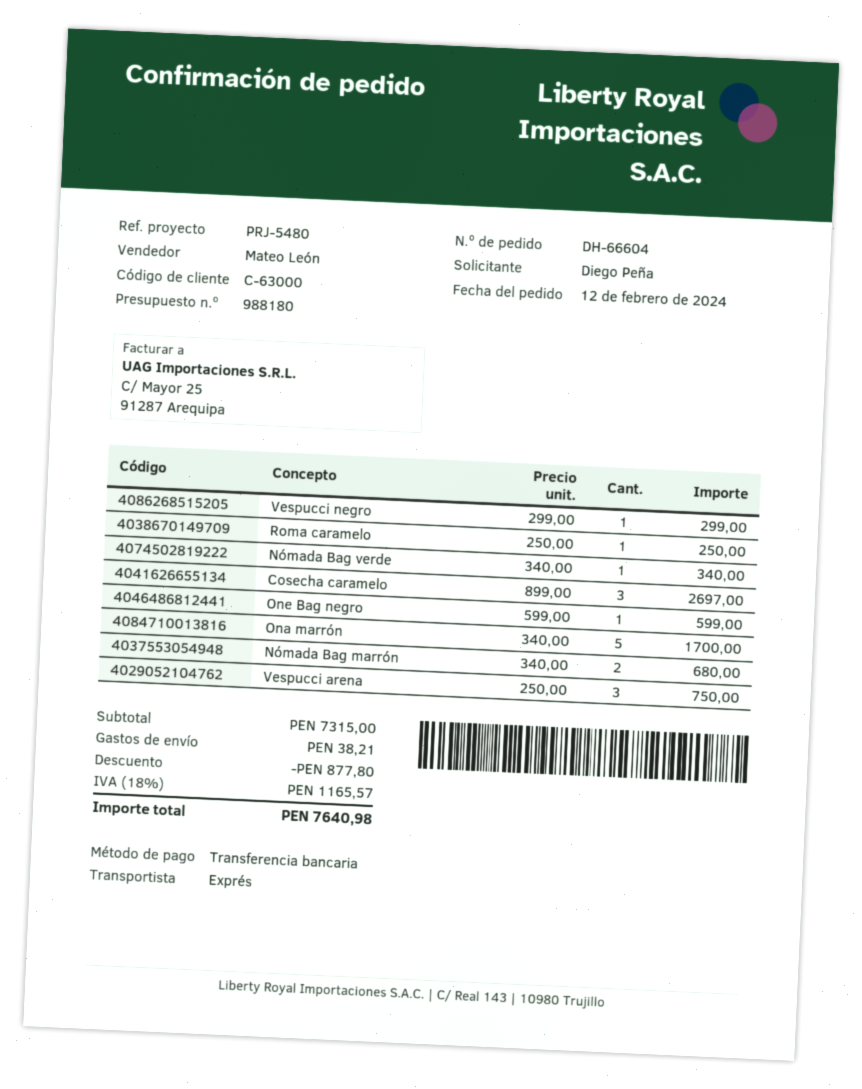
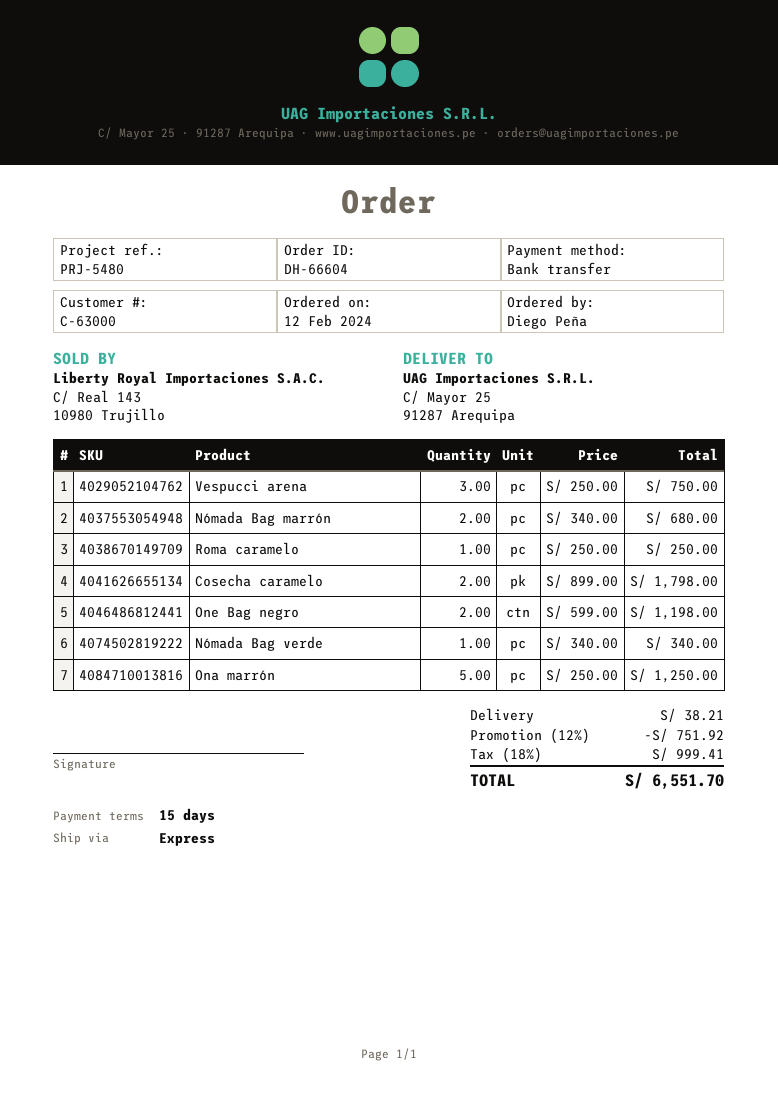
Vespucci negro: 1 x 299.00 = 299.00 -> none
Cosecha caramelo: 3 x 899.00 = 2697.00 -> 2 x 899.00 = 1798.00
One Bag negro: 1 x 599.00 = 599.00 -> 2 x 599.00 = 1198.00
Ona marrón: 5 x 340.00 = 1700.00 -> 5 x 250.00 = 1250.00
discount: 877.80 -> 751.92
tax: 18% = 1165.57 -> 18% = 999.41
total: 7640.98 -> 6551.70

